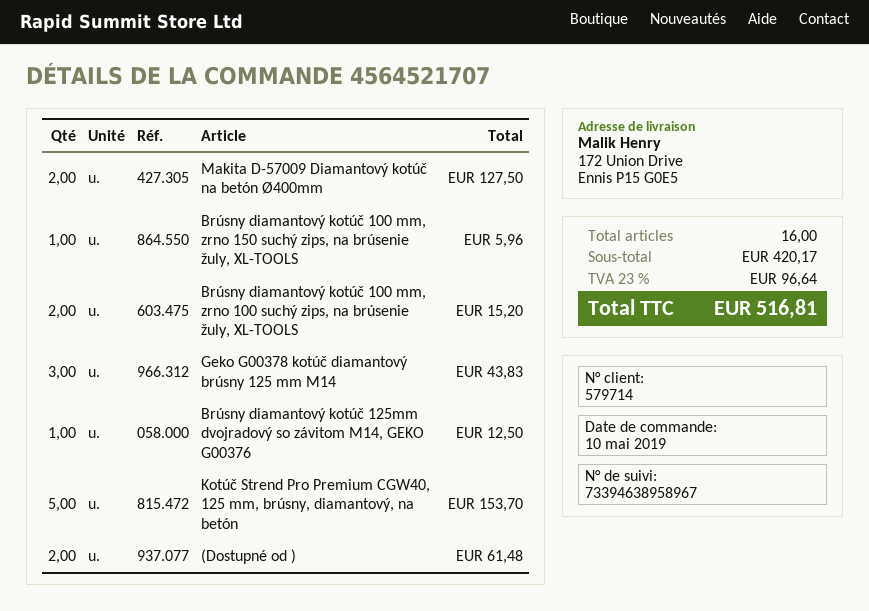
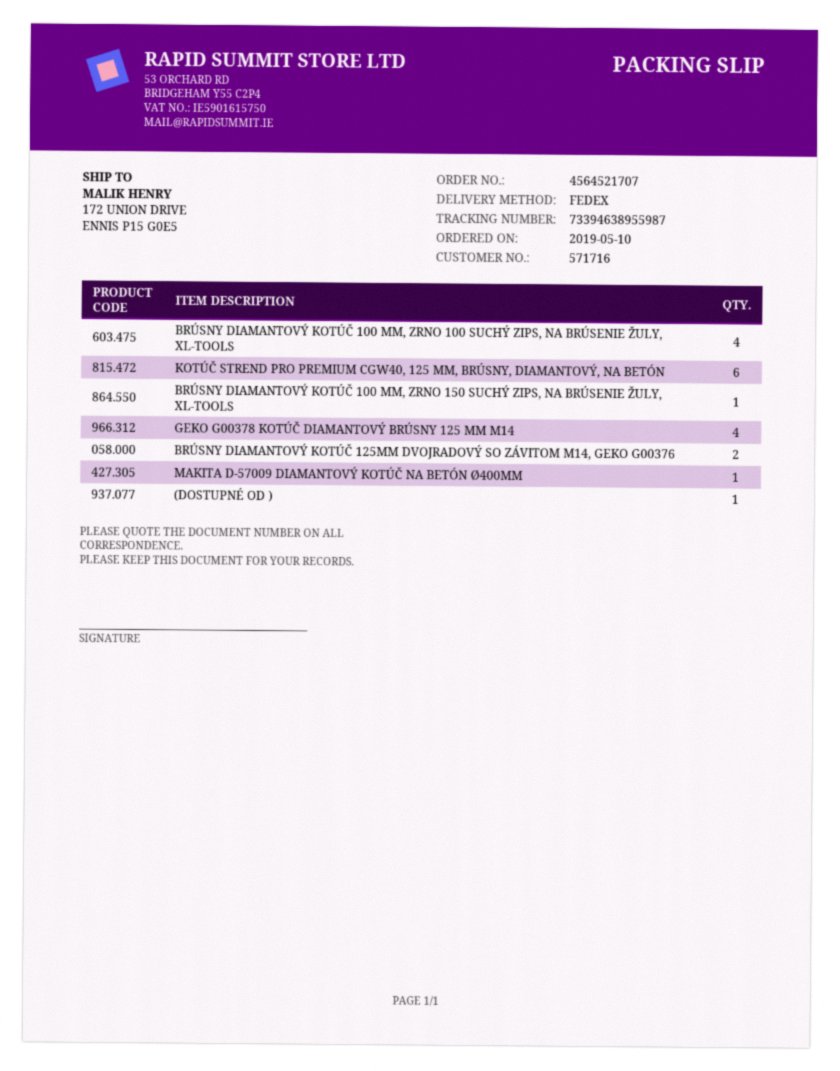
customer number: 579714 -> 571716
tracking number: 73394638958967 -> 73394638955987
Makita D-57009 Diamantový kotúč na betón Ø400mm: 2 -> 1
Brúsny diamantový kotúč 100 mm, zrno 100 suchý zips, na brúsenie žuly, XL-TOOLS: 2 -> 4
Geko G00378 kotúč diamantový brúsny 125 mm M14: 3 -> 4
Brúsny diamantový kotúč 125mm dvojradový so závitom M14, GEKO G00376: 1 -> 2
Kotúč Strend Pro Premium CGW40, 125 mm, brúsny, diamantový, na betón: 5 -> 6
(Dostupné od ): 2 -> 1

